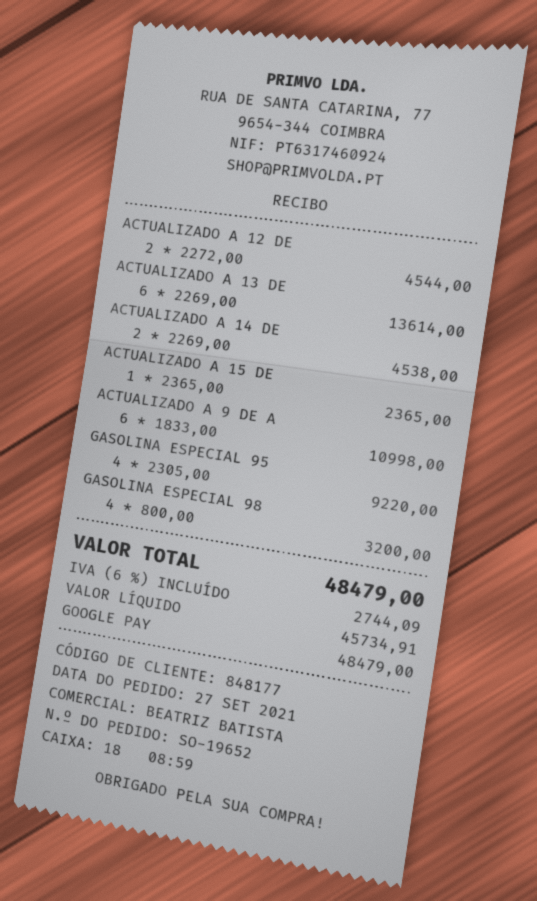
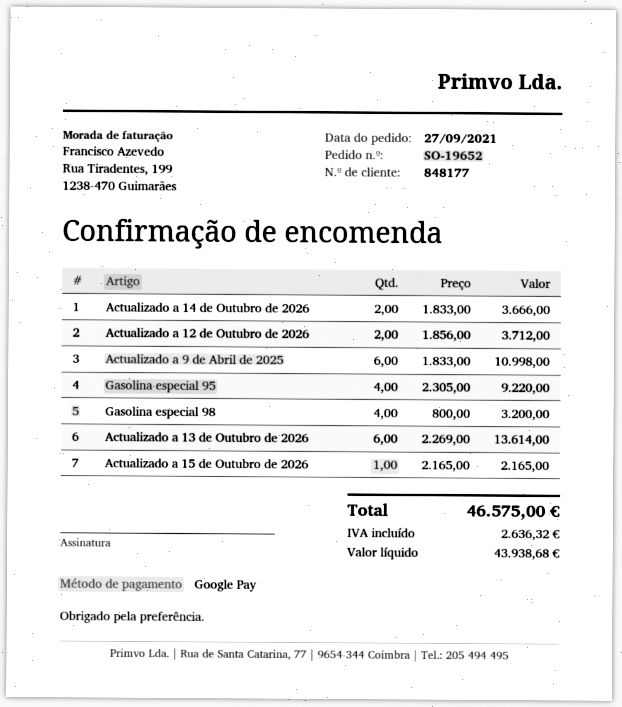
ACTUALIZADO A 12 DE: 2 x 2272.00 = 4544.00 -> 2 x 1856.00 = 3712.00
ACTUALIZADO A 14 DE: 2 x 2269.00 = 4538.00 -> 2 x 1833.00 = 3666.00
ACTUALIZADO A 15 DE: 1 x 2365.00 = 2365.00 -> 1 x 2165.00 = 2165.00
net: 45734.91 -> 43938.68
tax: 2744.09 -> 2636.32
total: 48479.00 -> 46575.00

